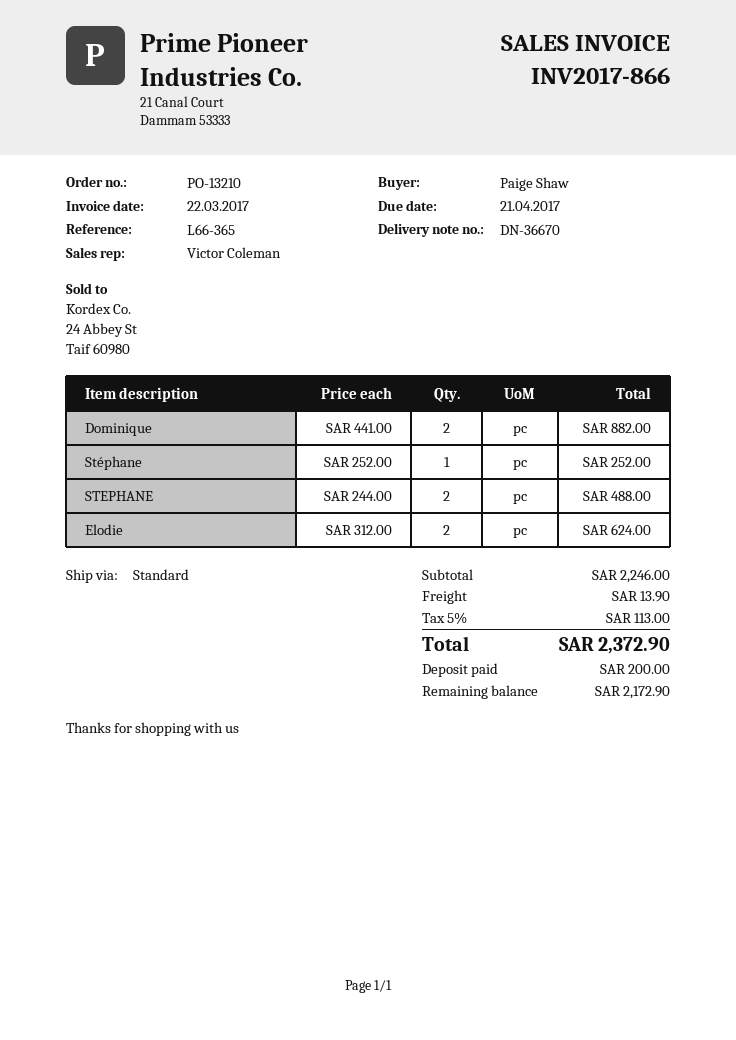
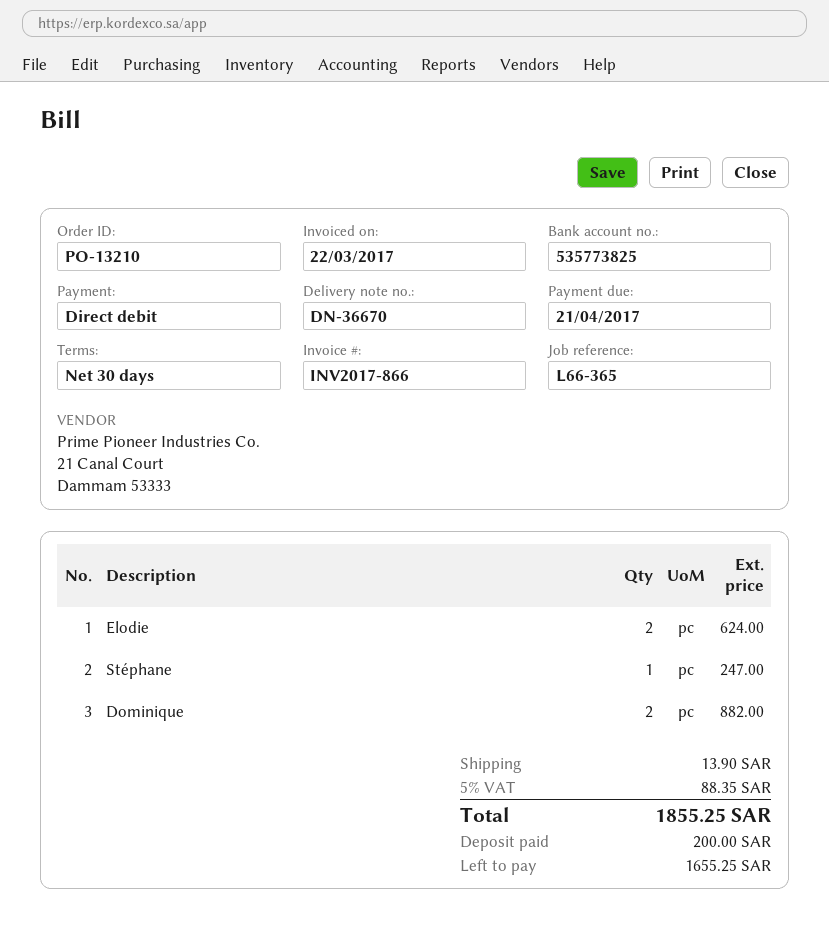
Stéphane: 1 for 252.00 -> 1 for 247.00
STEPHANE: 2 for 488.00 -> none
tax: 5% = 113.00 -> 5% = 88.35
total: 2372.90 -> 1855.25
balance: 2172.90 -> 1655.25

